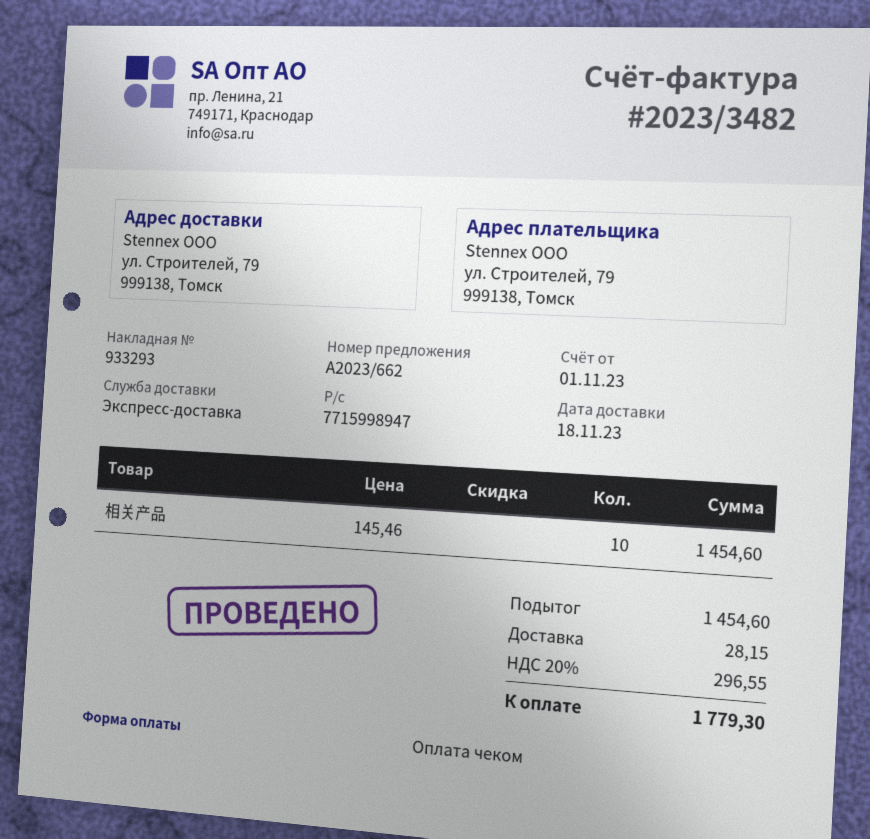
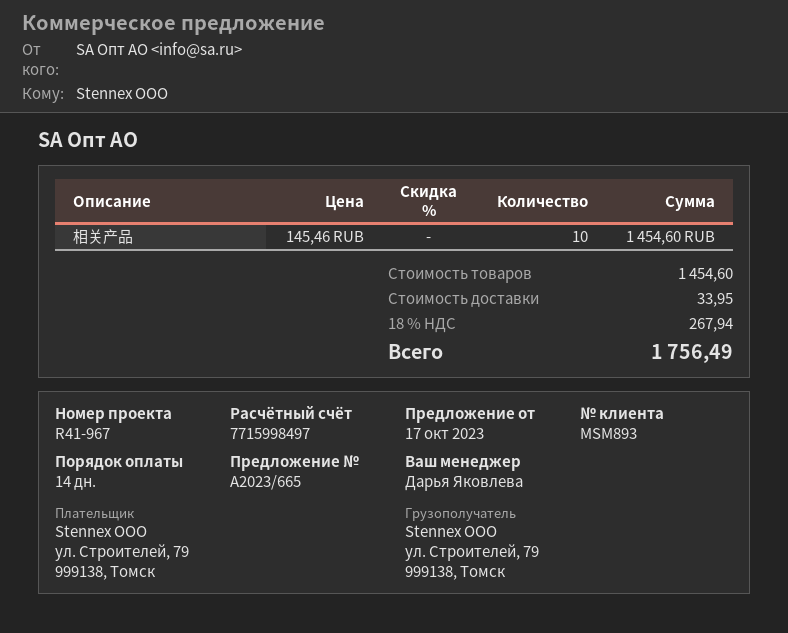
quote number: A2023/662 -> A2023/665
bank account: 7715998947 -> 7715998497
shipping: 28.15 -> 33.95
tax: 20% = 296.55 -> 18% = 267.94
total: 1779.30 -> 1756.49

